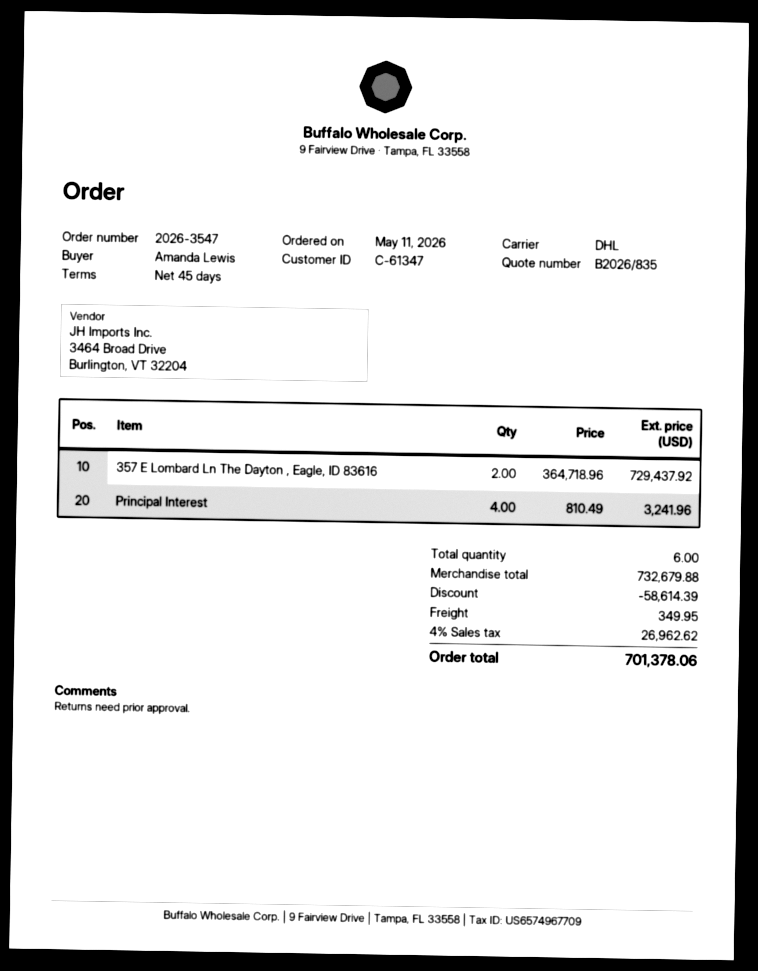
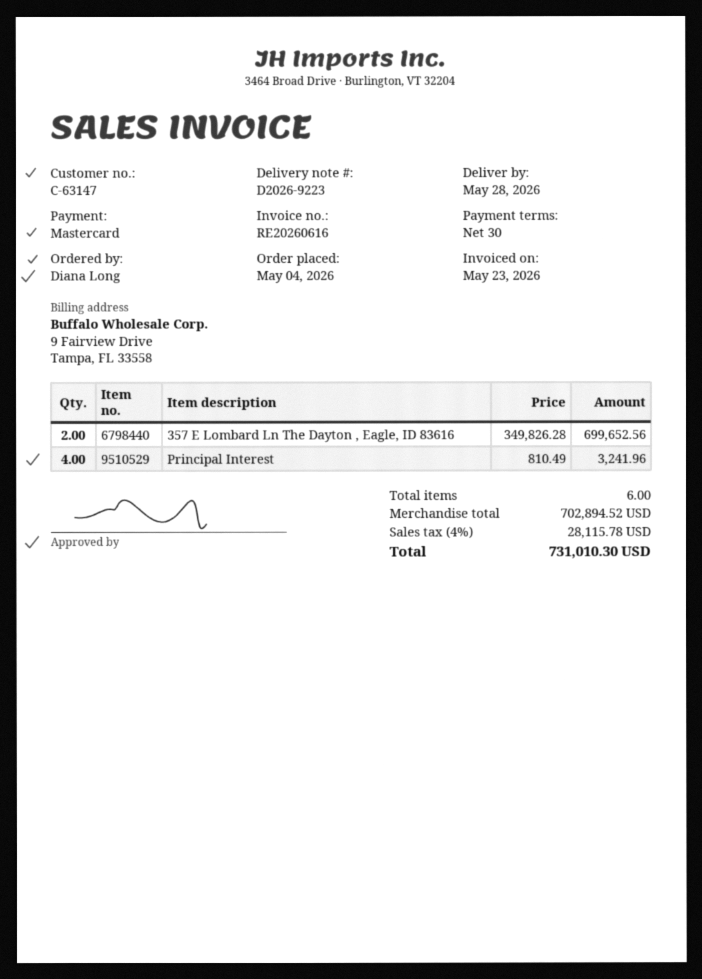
order date: 2026-05-11 -> 2026-05-04
payment terms: 45 days -> 30 days
customer number: C-61347 -> C-63147
ordered by: Amanda Lewis -> Diana Long
357 E Lombard Ln The Dayton , Eagle, ID 83616: 2 x 364718.96 = 729437.92 -> 2 x 349826.28 = 699652.56
subtotal: 732679.88 -> 702894.52
discount: 58614.39 -> none
shipping: 349.95 -> none
tax: 4% = 26962.62 -> 4% = 28115.78
total: 701378.06 -> 731010.30

